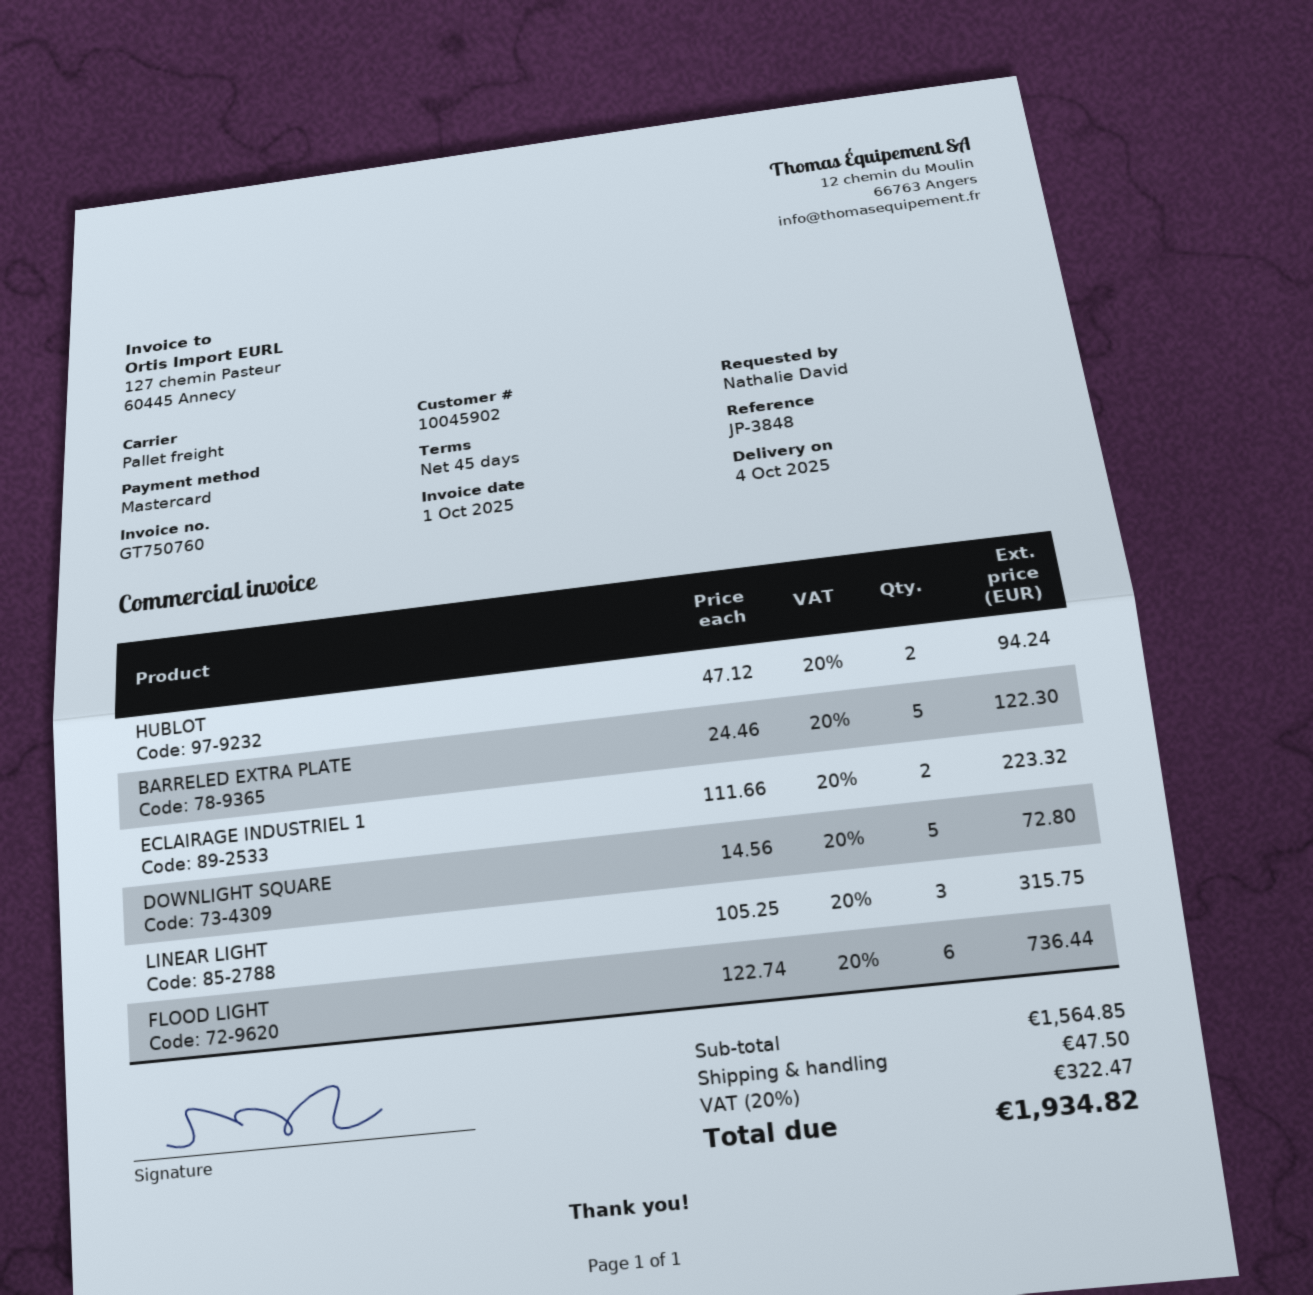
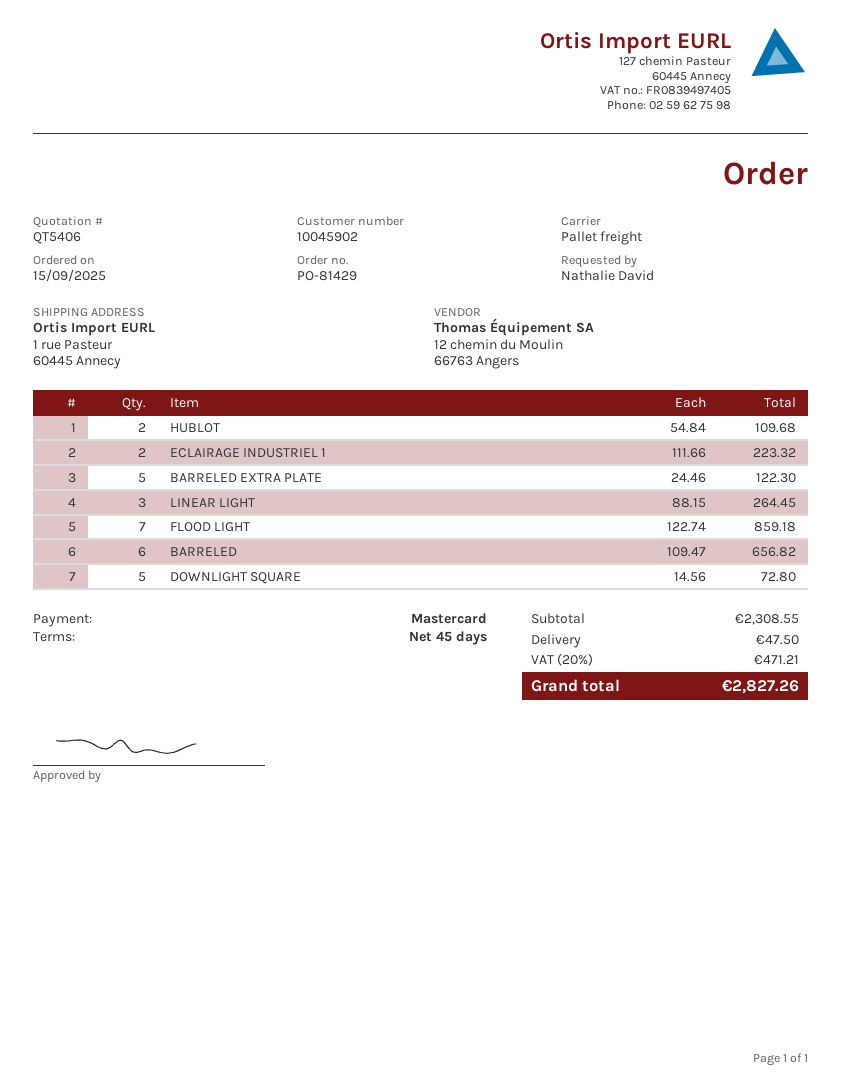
HUBLOT: 2 x 47.12 = 94.24 -> 2 x 54.84 = 109.68
LINEAR LIGHT: 3 x 105.25 = 315.75 -> 3 x 88.15 = 264.45
FLOOD LIGHT: 6 x 122.74 = 736.44 -> 7 x 122.74 = 859.18
BARRELED: none -> 6 x 109.47 = 656.82
subtotal: 1564.85 -> 2308.55
tax: 20% = 322.47 -> 20% = 471.21
total: 1934.82 -> 2827.26

